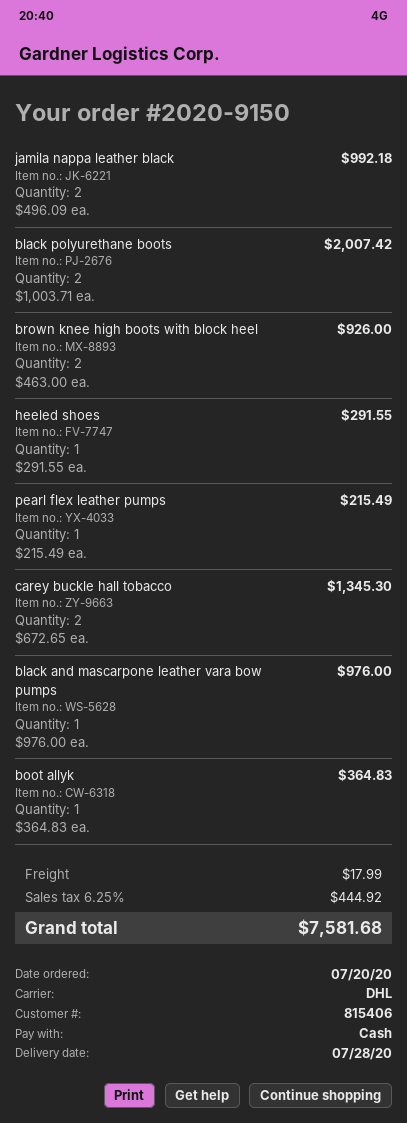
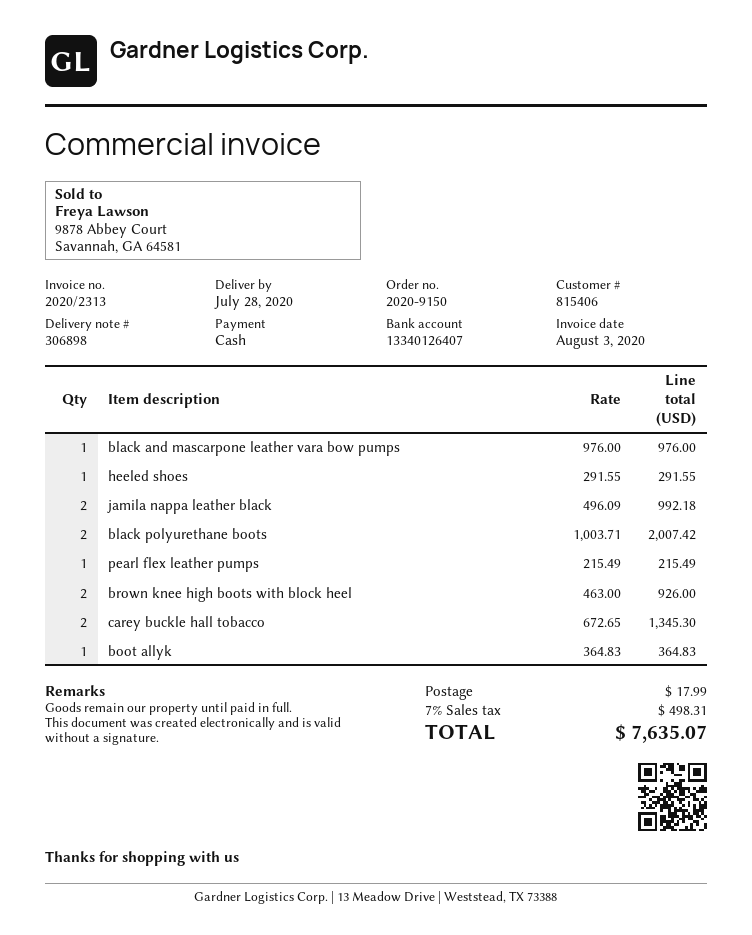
tax: 6.25% = 444.92 -> 7% = 498.31
total: 7581.68 -> 7635.07

